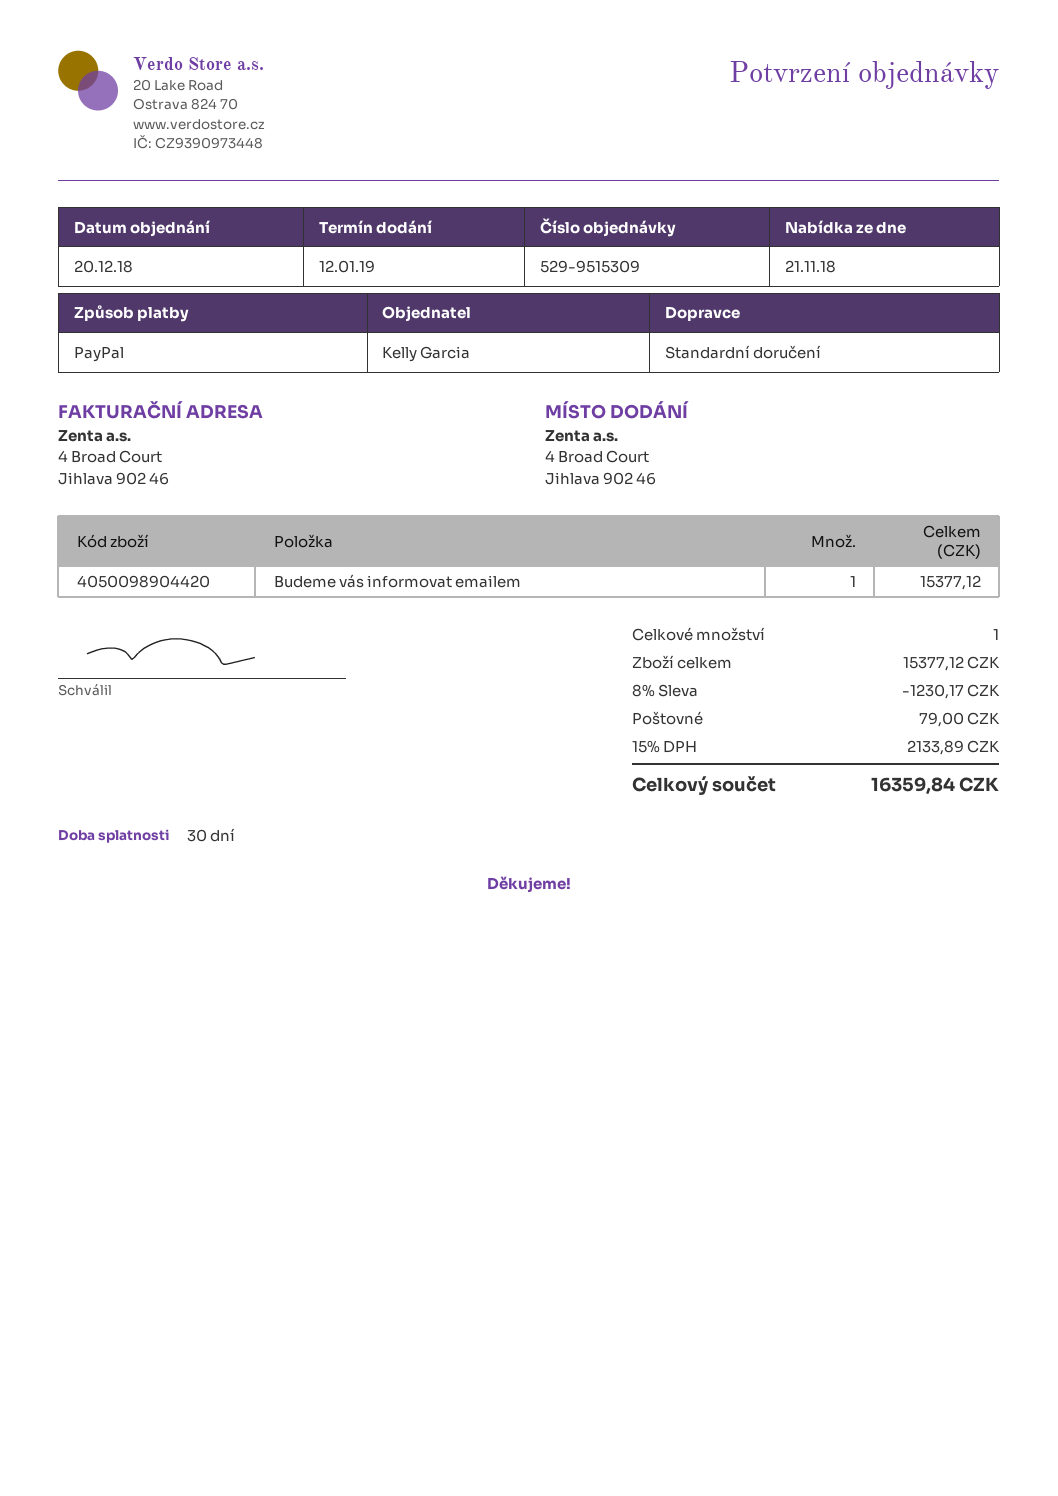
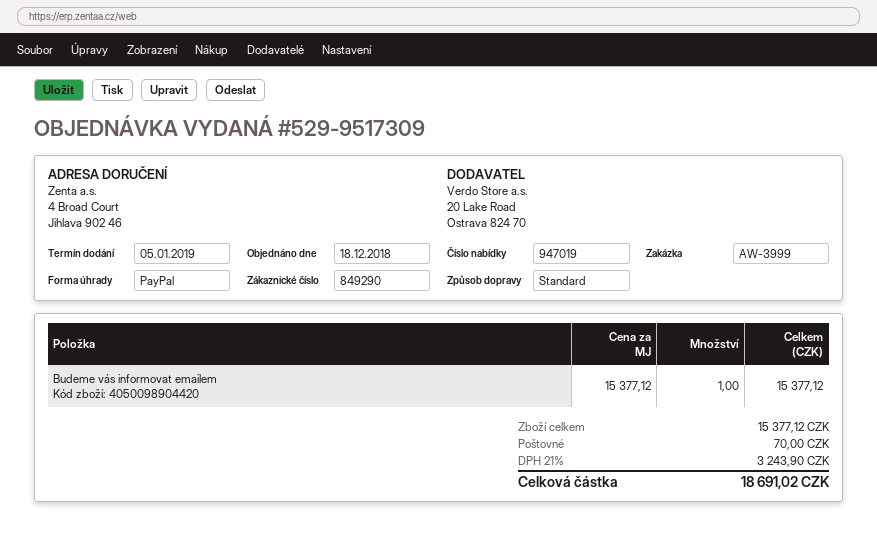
order number: 529-9515309 -> 529-9517309
order date: 2018-12-20 -> 2018-12-18
delivery date: 2019-01-12 -> 2019-01-05
discount: 8% = 1230.17 -> none
shipping: 79.00 -> 70.00
tax: 15% = 2133.89 -> 21% = 3243.90
total: 16359.84 -> 18691.02

